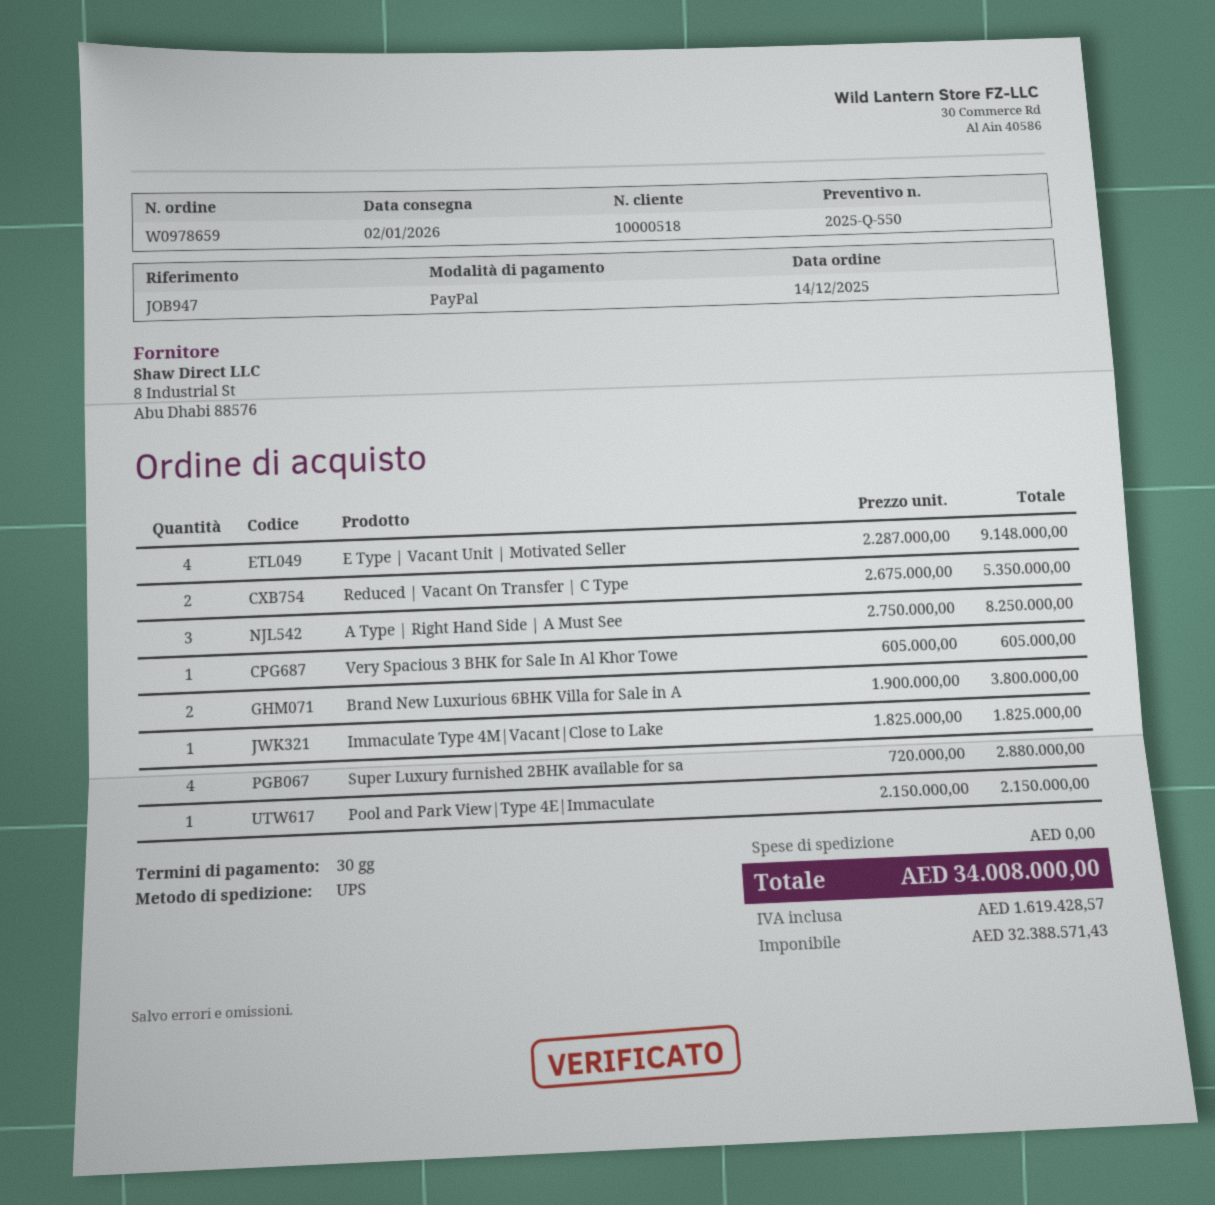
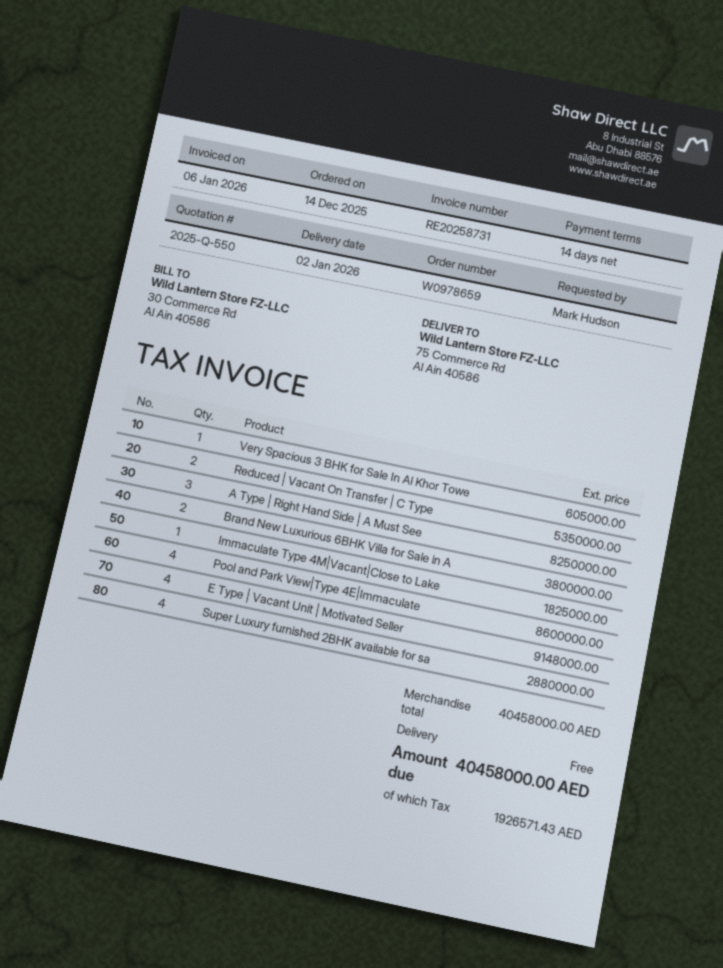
payment terms: 30 days -> 14 days
Pool and Park View|Type 4E|Immaculate: 1 for 2150000.00 -> 4 for 8600000.00
tax: 1619428.57 -> 1926571.43
total: 34008000.00 -> 40458000.00

